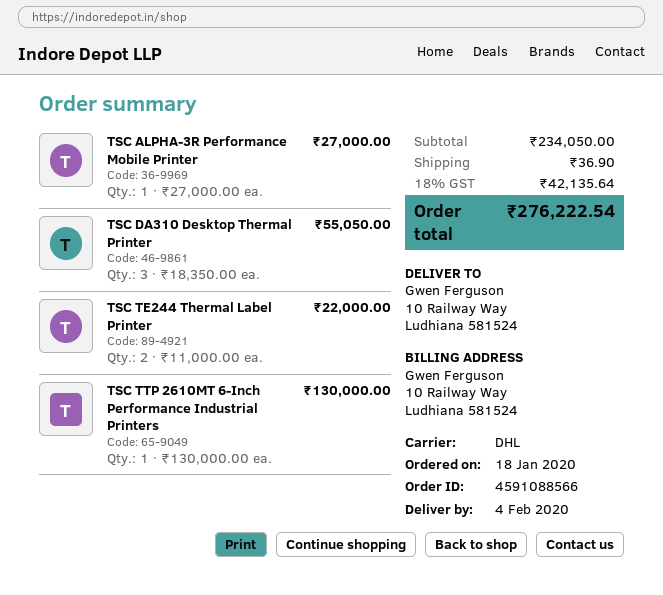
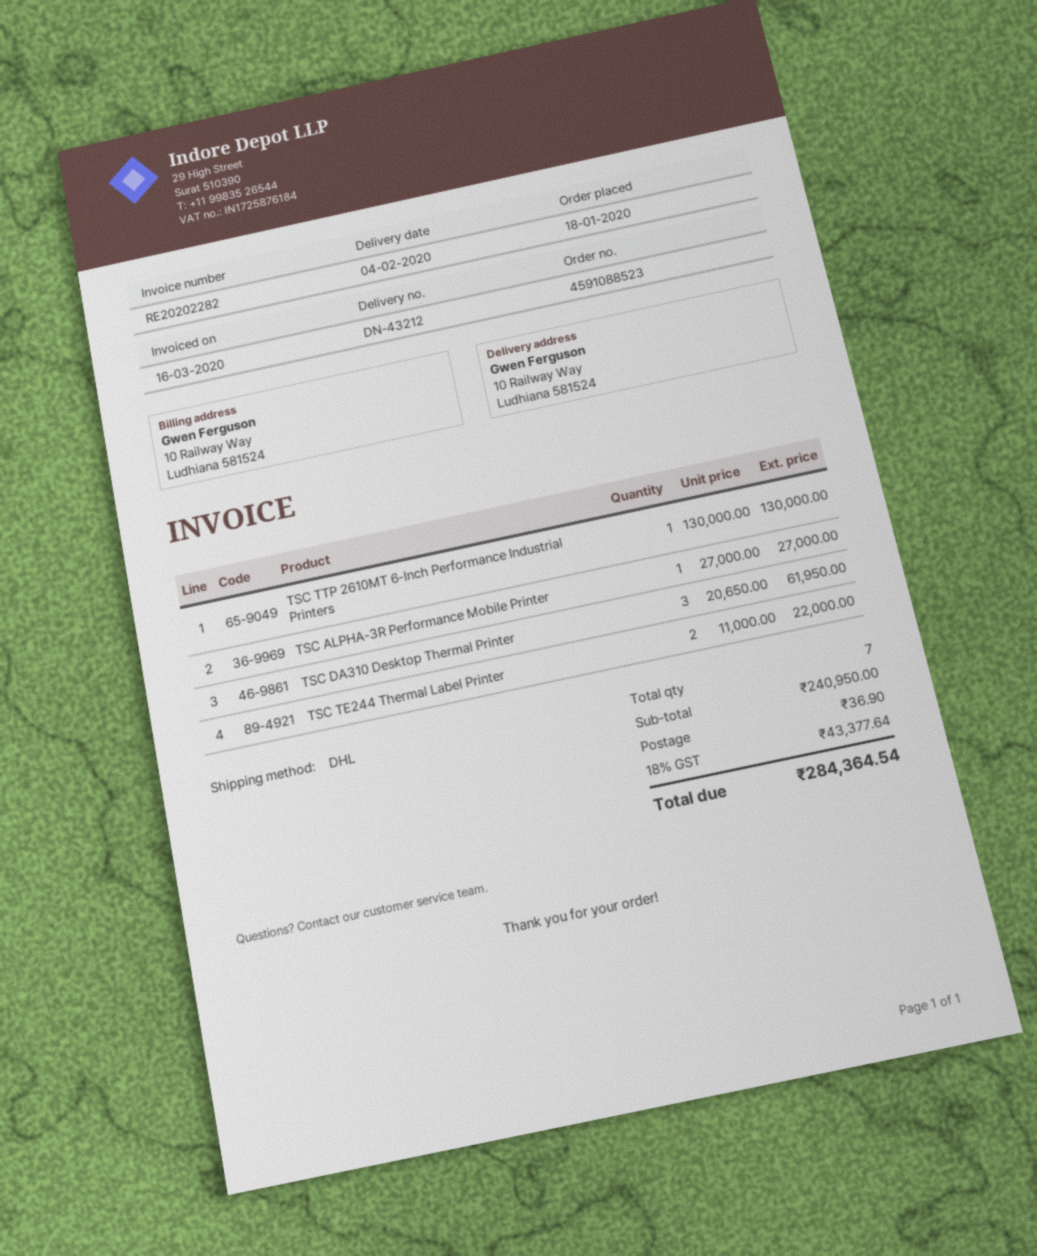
order number: 4591088566 -> 4591088523
TSC DA310 Desktop Thermal Printer: 3 x 18350.00 = 55050.00 -> 3 x 20650.00 = 61950.00
subtotal: 234050.00 -> 240950.00
tax: 18% = 42135.64 -> 18% = 43377.64
total: 276222.54 -> 284364.54

